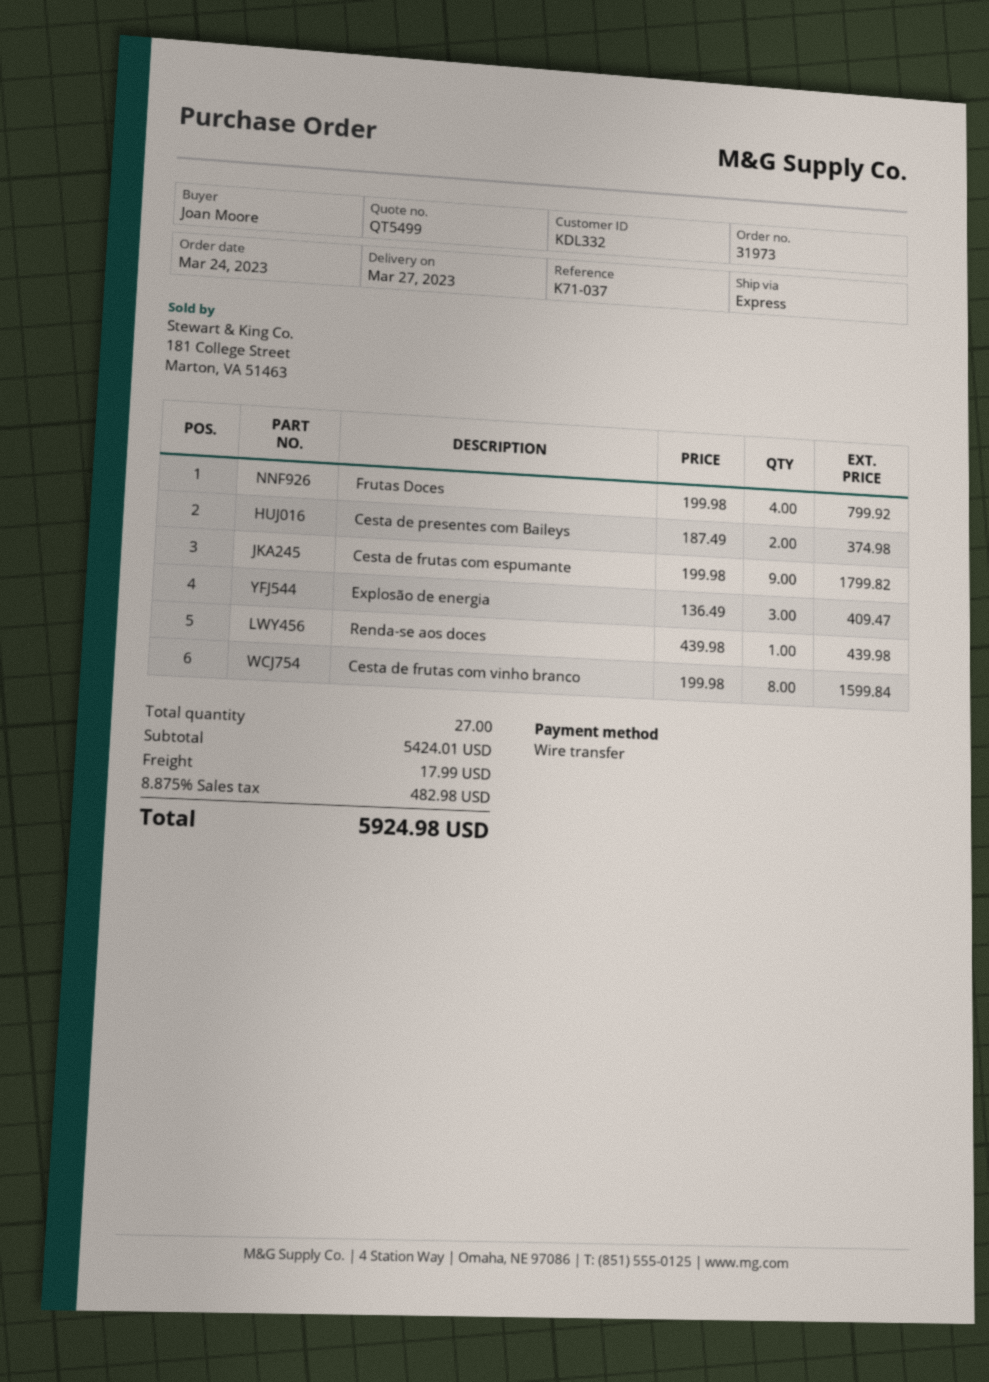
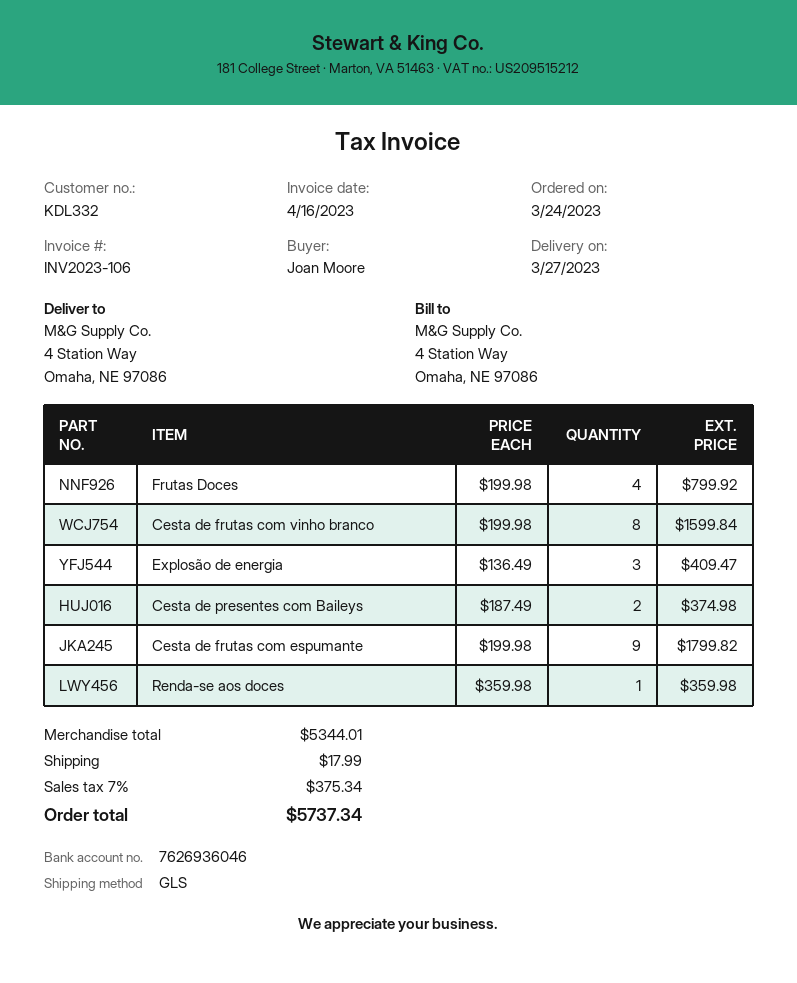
shipping method: express -> GLS
Renda-se aos doces: 1 x 439.98 = 439.98 -> 1 x 359.98 = 359.98
subtotal: 5424.01 -> 5344.01
tax: 8.875% = 482.98 -> 7% = 375.34
total: 5924.98 -> 5737.34

